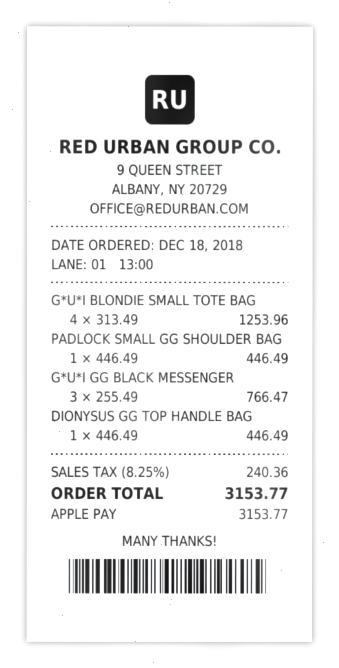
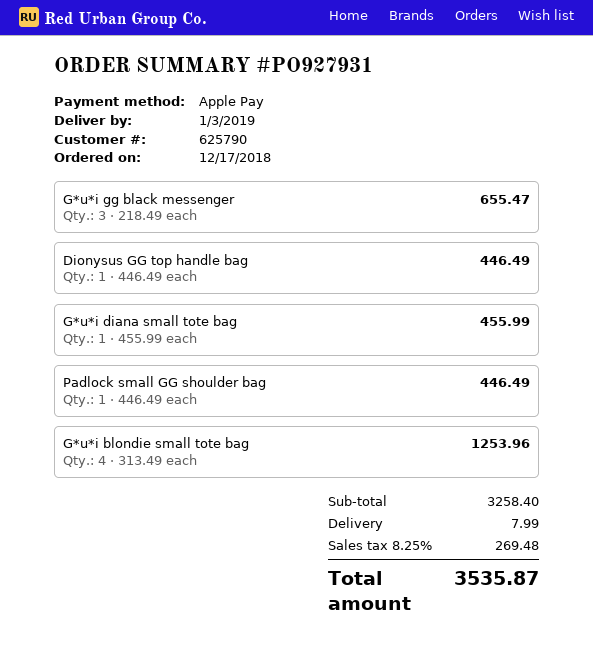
order date: 2018-12-18 -> 2018-12-17
G*U*I GG BLACK MESSENGER: 3 x 255.49 = 766.47 -> 3 x 218.49 = 655.47
G*u*i diana small tote bag: none -> 1 x 455.99 = 455.99
shipping: none -> 7.99
tax: 8.25% = 240.36 -> 8.25% = 269.48
total: 3153.77 -> 3535.87

